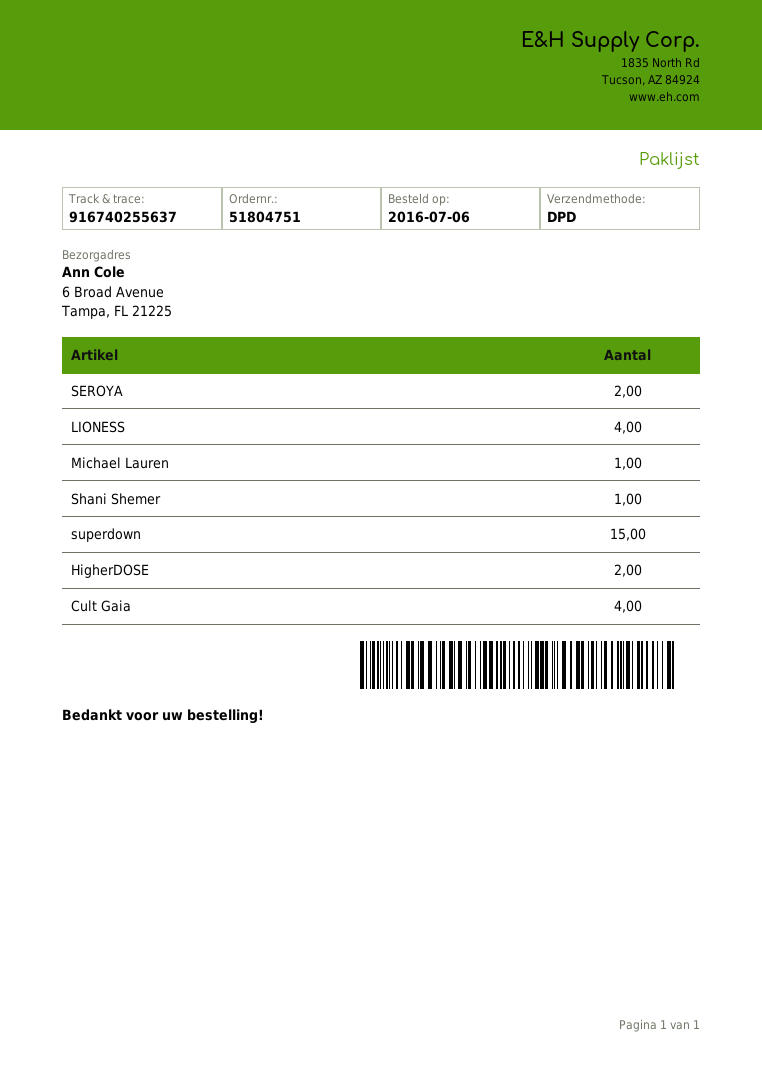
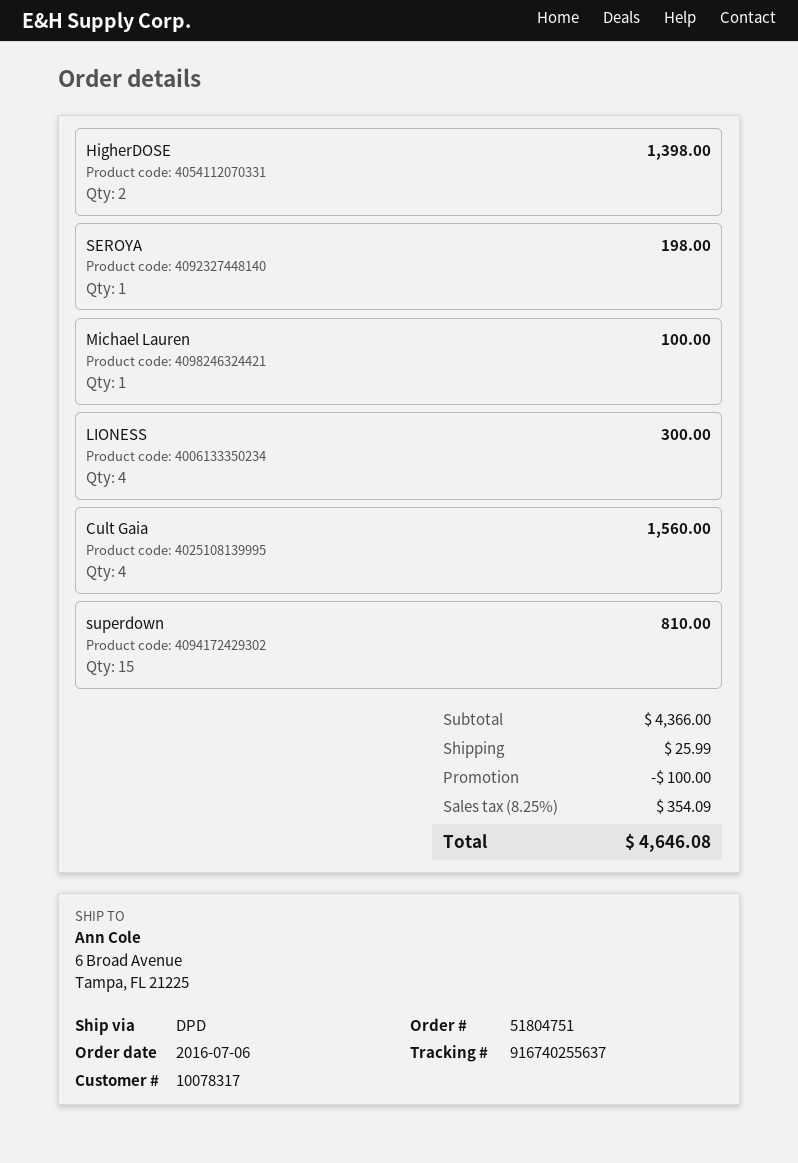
SEROYA: 2 -> 1
Shani Shemer: 1 -> none

